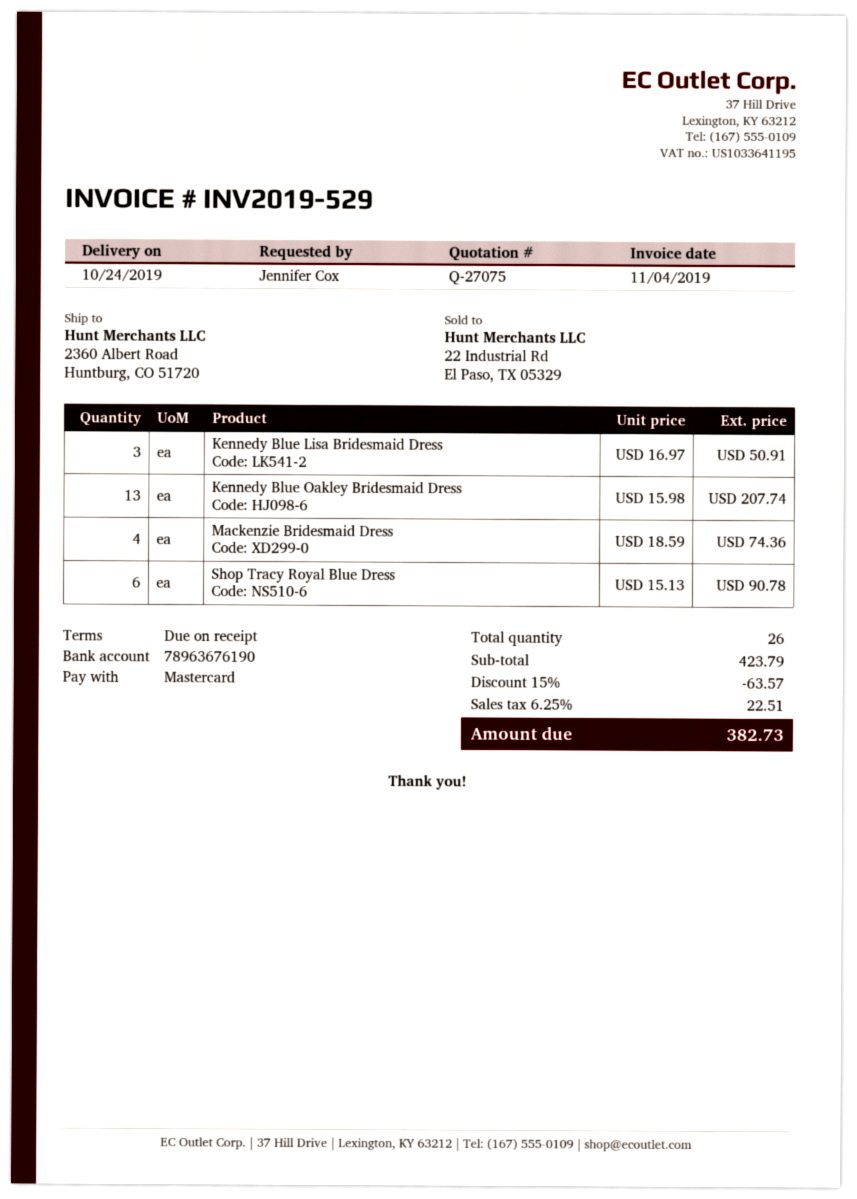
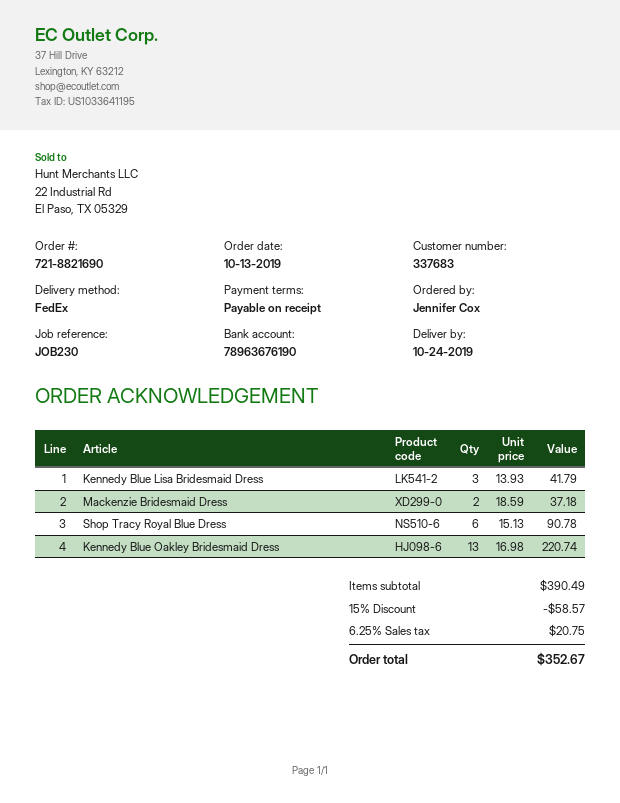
Kennedy Blue Lisa Bridesmaid Dress: 3 x 16.97 = 50.91 -> 3 x 13.93 = 41.79
Kennedy Blue Oakley Bridesmaid Dress: 13 x 15.98 = 207.74 -> 13 x 16.98 = 220.74
Mackenzie Bridesmaid Dress: 4 x 18.59 = 74.36 -> 2 x 18.59 = 37.18
subtotal: 423.79 -> 390.49
discount: 15% = 63.57 -> 15% = 58.57
tax: 6.25% = 22.51 -> 6.25% = 20.75
total: 382.73 -> 352.67

